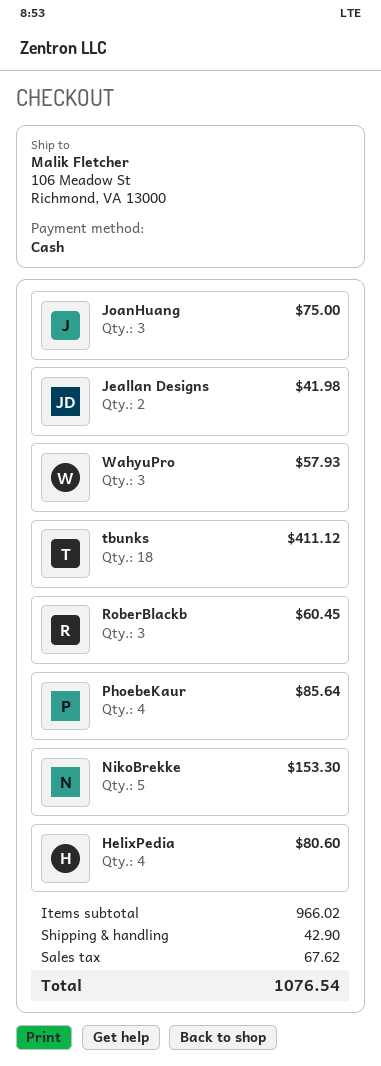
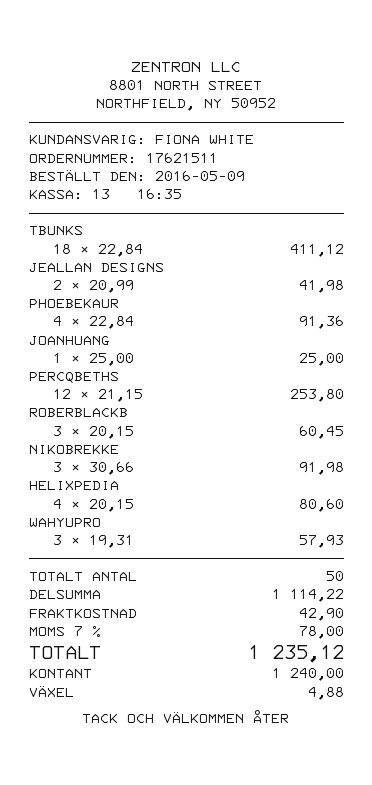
JoanHuang: 3 for 75.00 -> 1 for 25.00
PhoebeKaur: 4 for 85.64 -> 4 for 91.36
NikoBrekke: 5 for 153.30 -> 3 for 91.98
PERCQBETHS: none -> 12 for 253.80
subtotal: 966.02 -> 1114.22
tax: 67.62 -> 78.00
total: 1076.54 -> 1235.12

